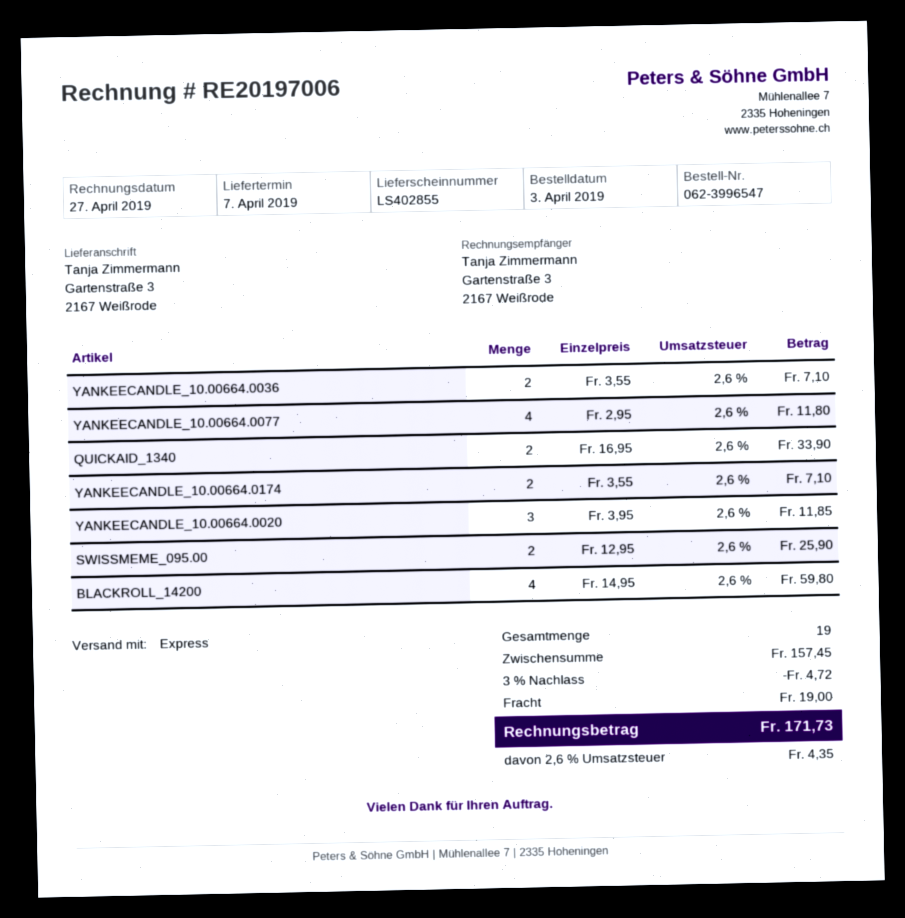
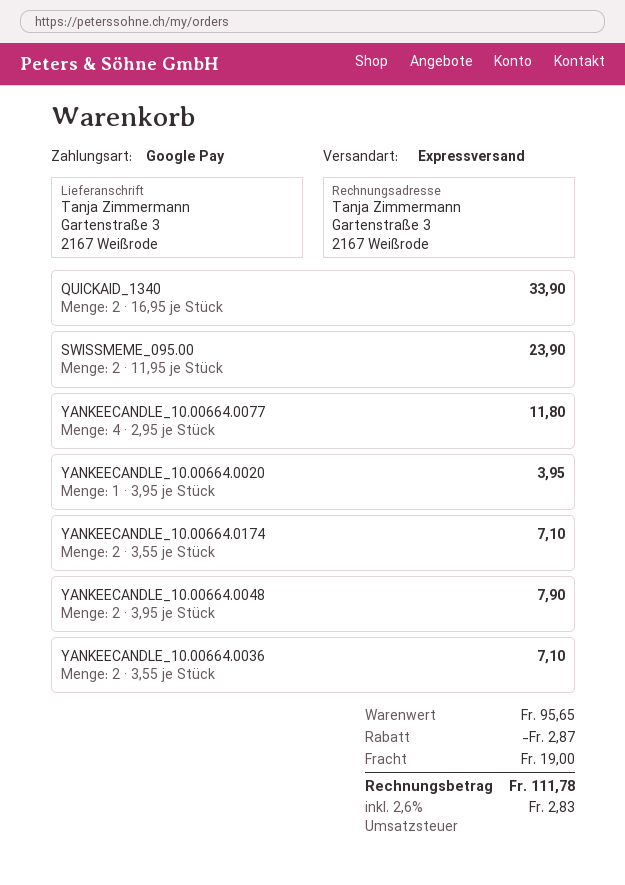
YANKEECANDLE_10.00664.0020: 3 x 3.95 = 11.85 -> 1 x 3.95 = 3.95
SWISSMEME_095.00: 2 x 12.95 = 25.90 -> 2 x 11.95 = 23.90
BLACKROLL_14200: 4 x 14.95 = 59.80 -> none
YANKEECANDLE_10.00664.0048: none -> 2 x 3.95 = 7.90
subtotal: 157.45 -> 95.65
discount: 4.72 -> 2.87
tax: 2.6% = 4.35 -> 2.6% = 2.83
total: 171.73 -> 111.78

